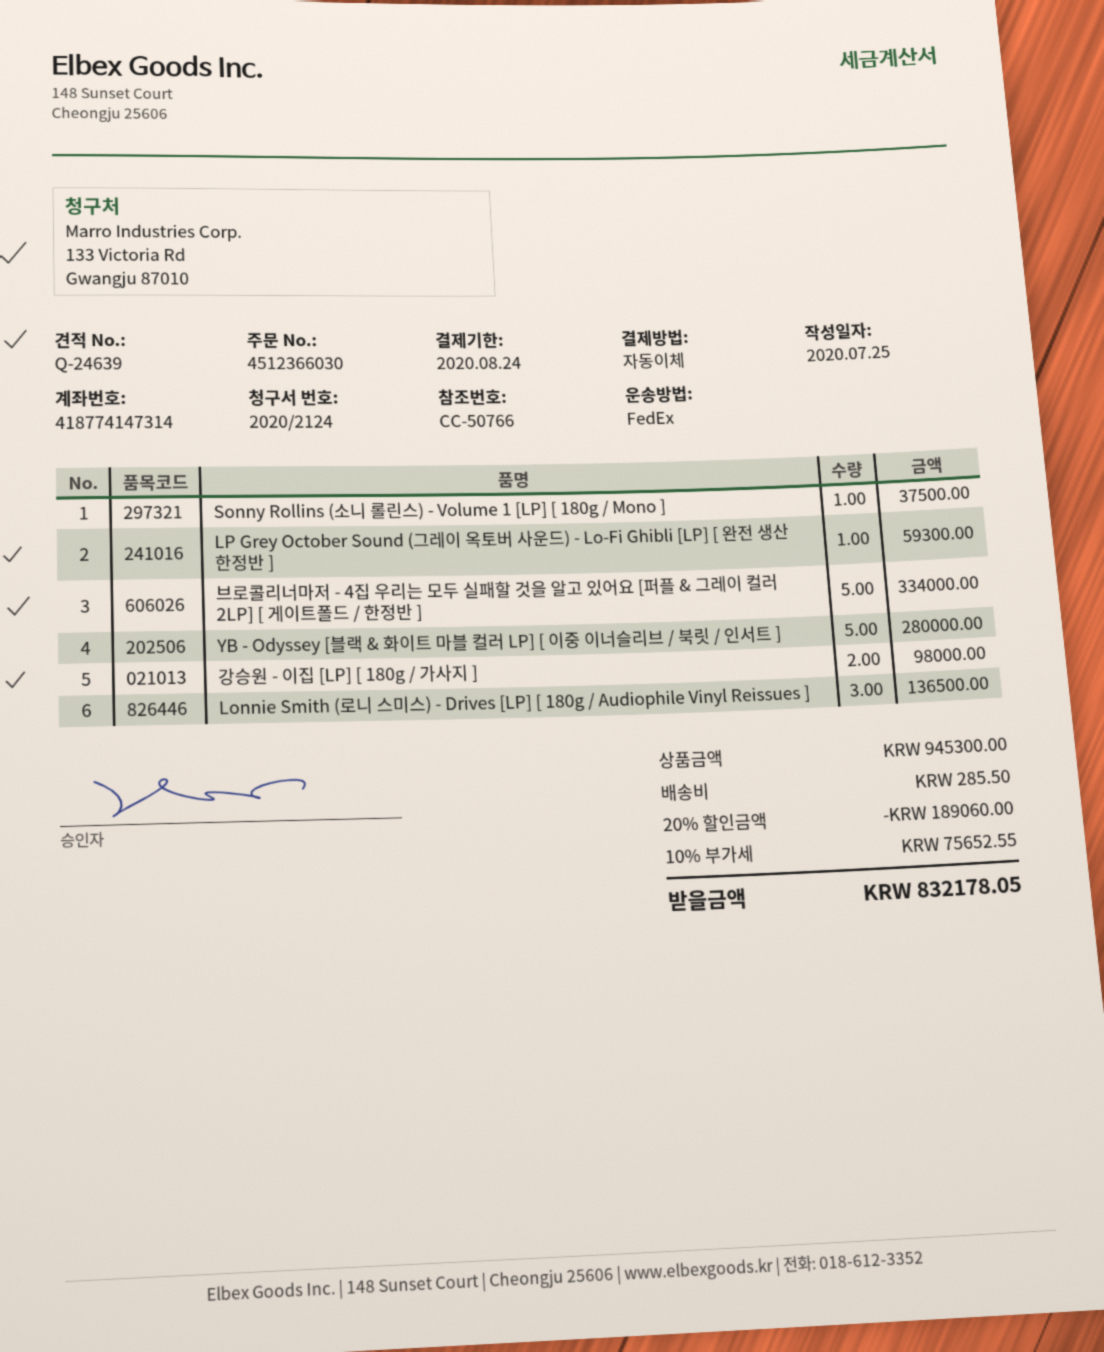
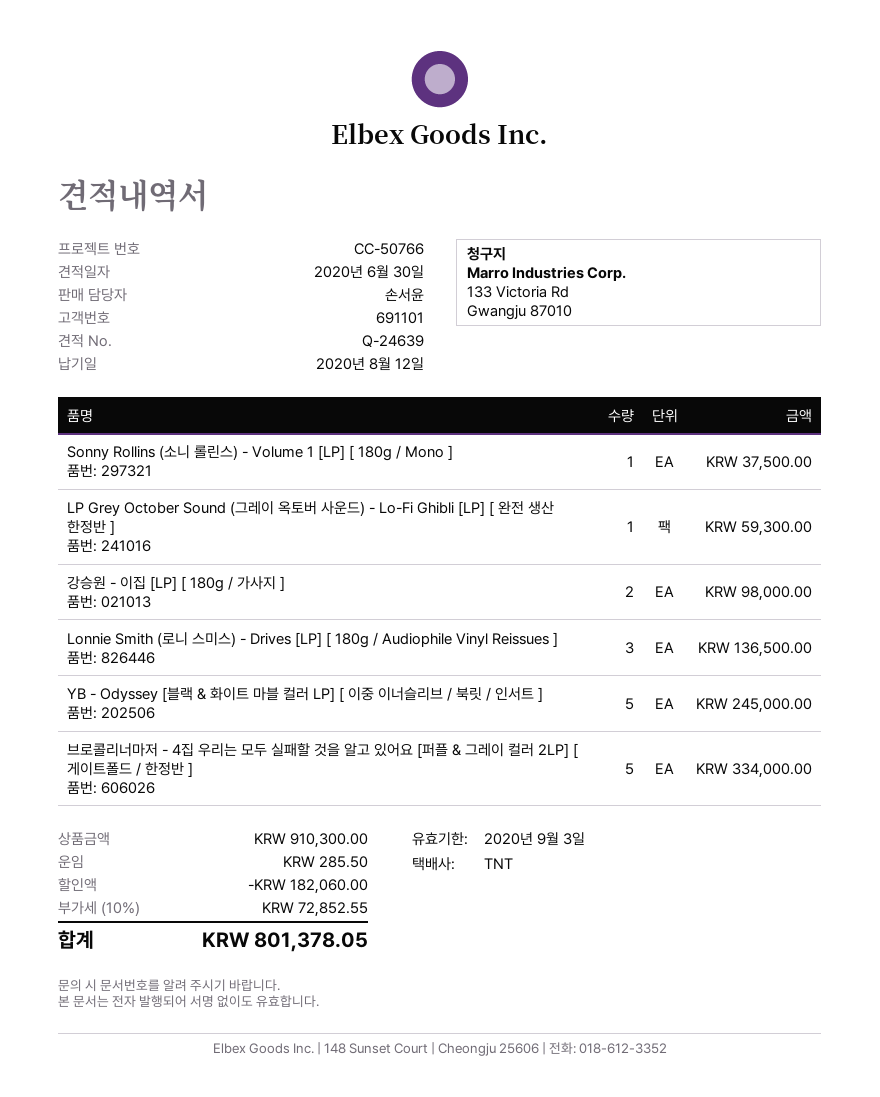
shipping method: FedEx -> TNT
YB - Odyssey [블랙 & 화이트 마블 컬러 LP] [ 이중 이너슬리브 / 북릿 / 인서트 ]: 5 for 280000.00 -> 5 for 245000.00
subtotal: 945300.00 -> 910300.00
discount: 189060.00 -> 182060.00
tax: 10% = 75652.55 -> 10% = 72852.55
total: 832178.05 -> 801378.05

